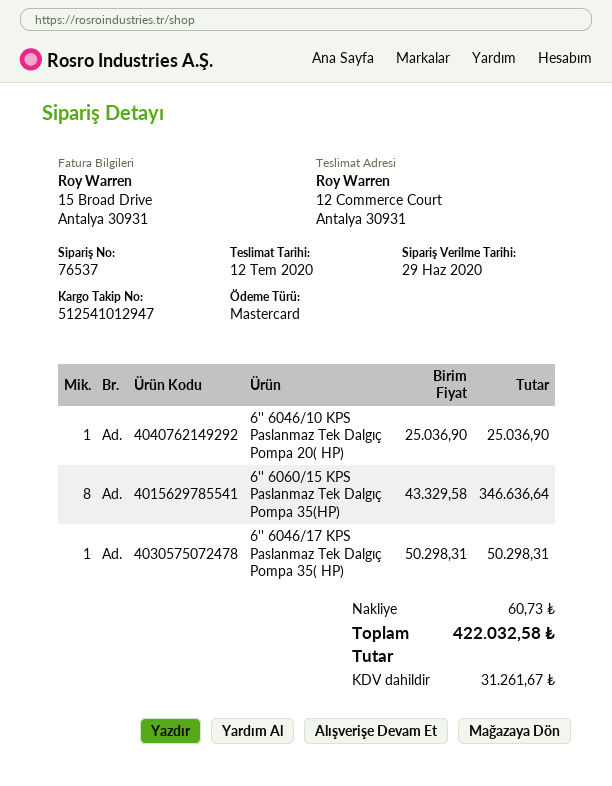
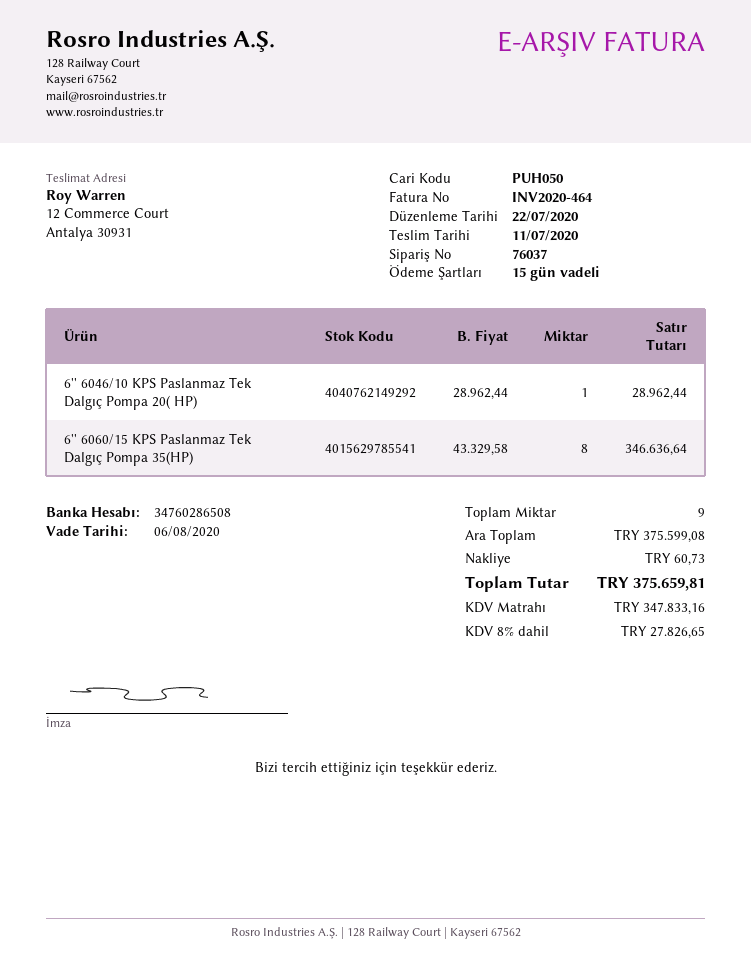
order number: 76537 -> 76037
delivery date: 2020-07-12 -> 2020-07-11
6'' 6046/10 KPS Paslanmaz Tek Dalgıç Pompa 20( HP): 1 x 25036.90 = 25036.90 -> 1 x 28962.44 = 28962.44
6'' 6046/17 KPS Paslanmaz Tek Dalgıç Pompa 35( HP): 1 x 50298.31 = 50298.31 -> none
tax: 31261.67 -> 27826.65
total: 422032.58 -> 375659.81

